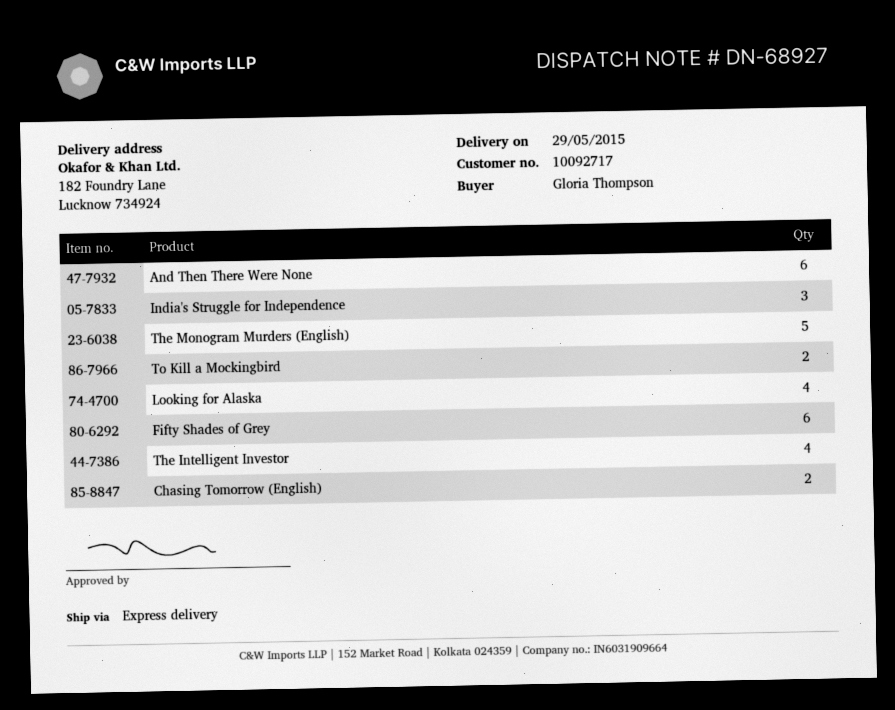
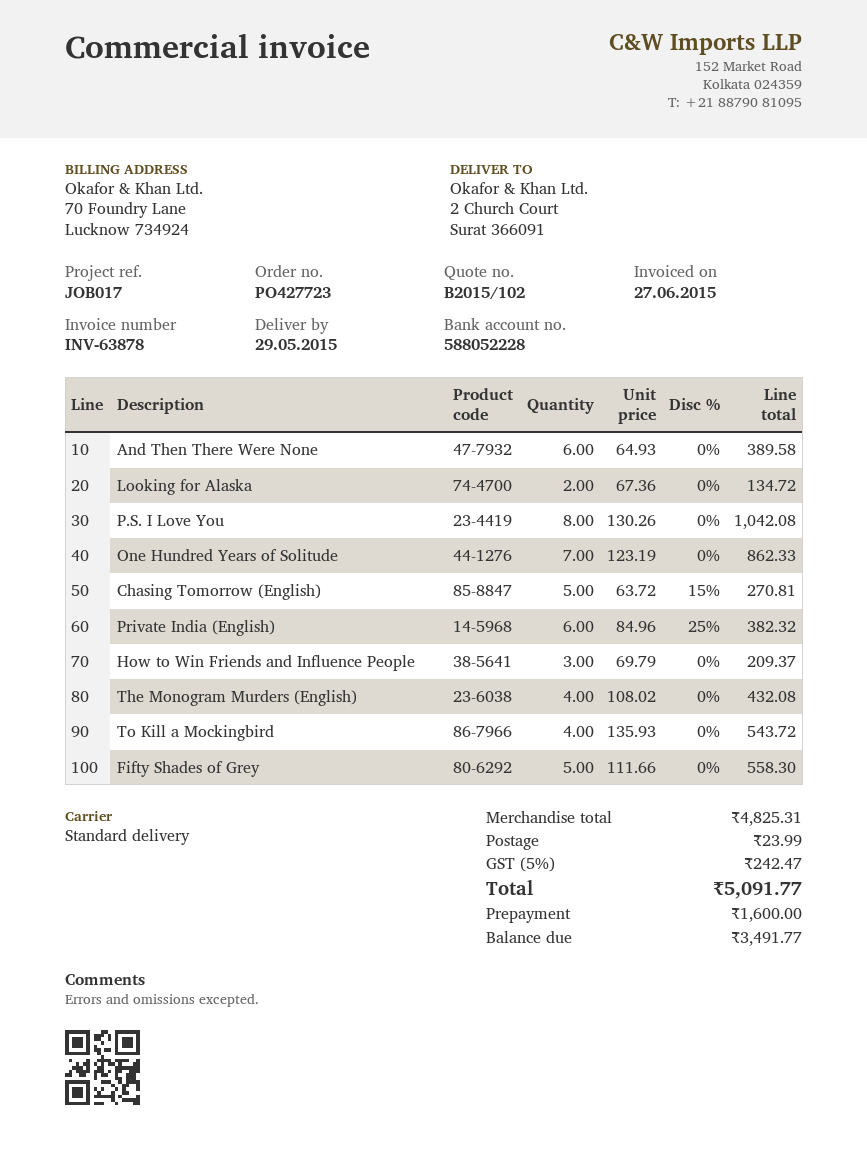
shipping method: express -> standard
ship to: 182 Foundry Lane, Lucknow 734924 -> 2 Church Court, Surat 366091
India's Struggle for Independence: 3 -> none
The Monogram Murders (English): 5 -> 4
To Kill a Mockingbird: 2 -> 4
Looking for Alaska: 4 -> 2
Fifty Shades of Grey: 6 -> 5
The Intelligent Investor: 4 -> none
Chasing Tomorrow (English): 2 -> 5
P.S. I Love You: none -> 8
One Hundred Years of Solitude: none -> 7
Private India (English): none -> 6
How to Win Friends and Influence People: none -> 3

